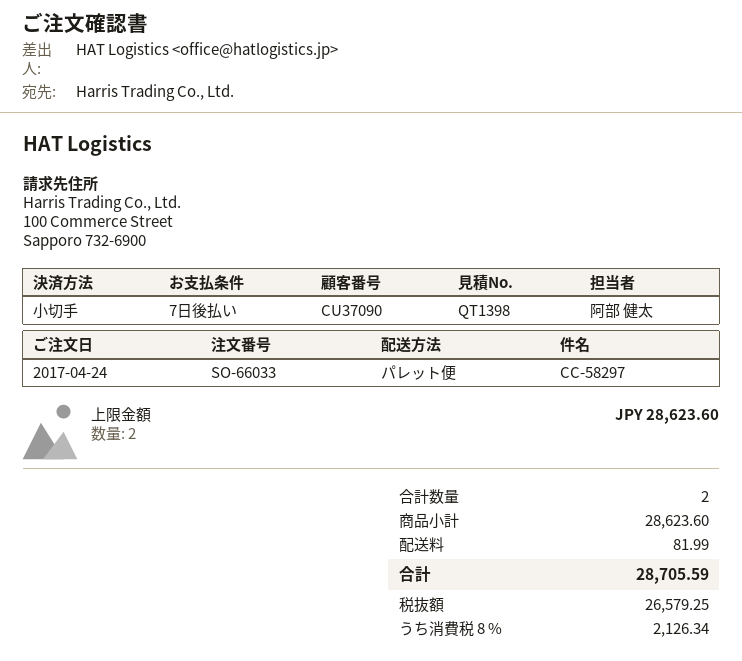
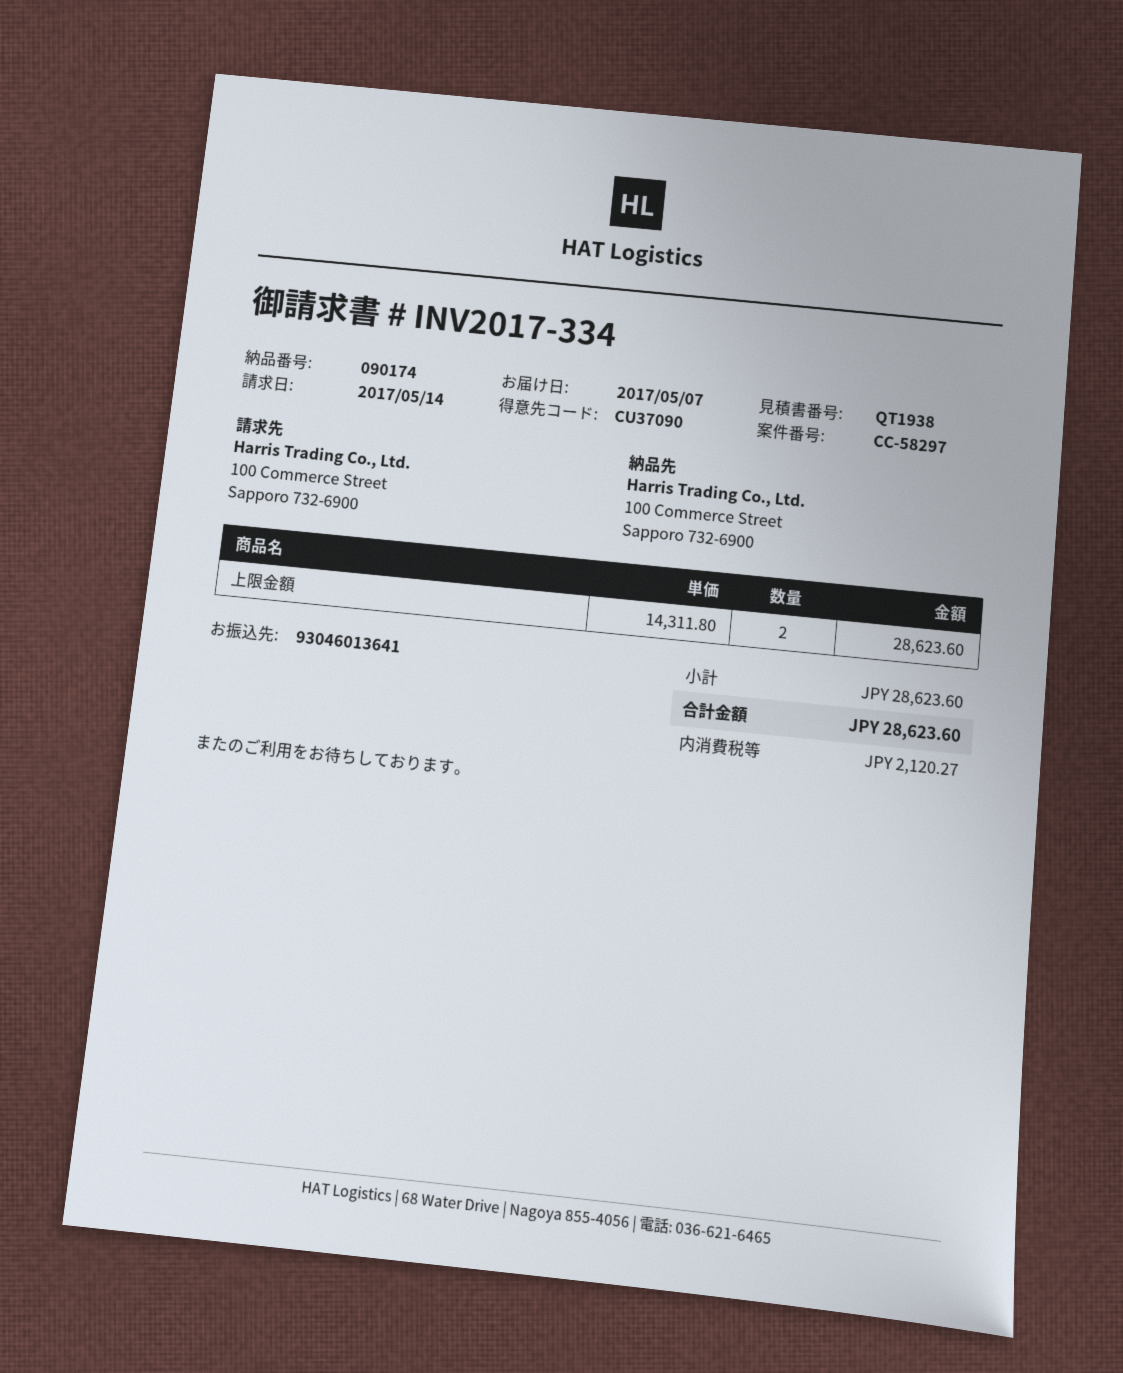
quote number: QT1398 -> QT1938
shipping: 81.99 -> none
tax: 2126.34 -> 2120.27
total: 28705.59 -> 28623.60

